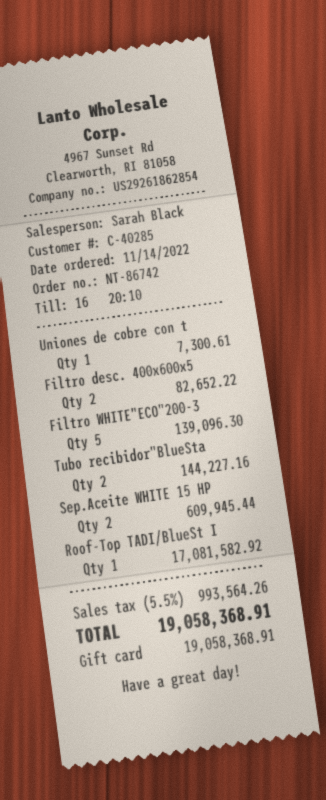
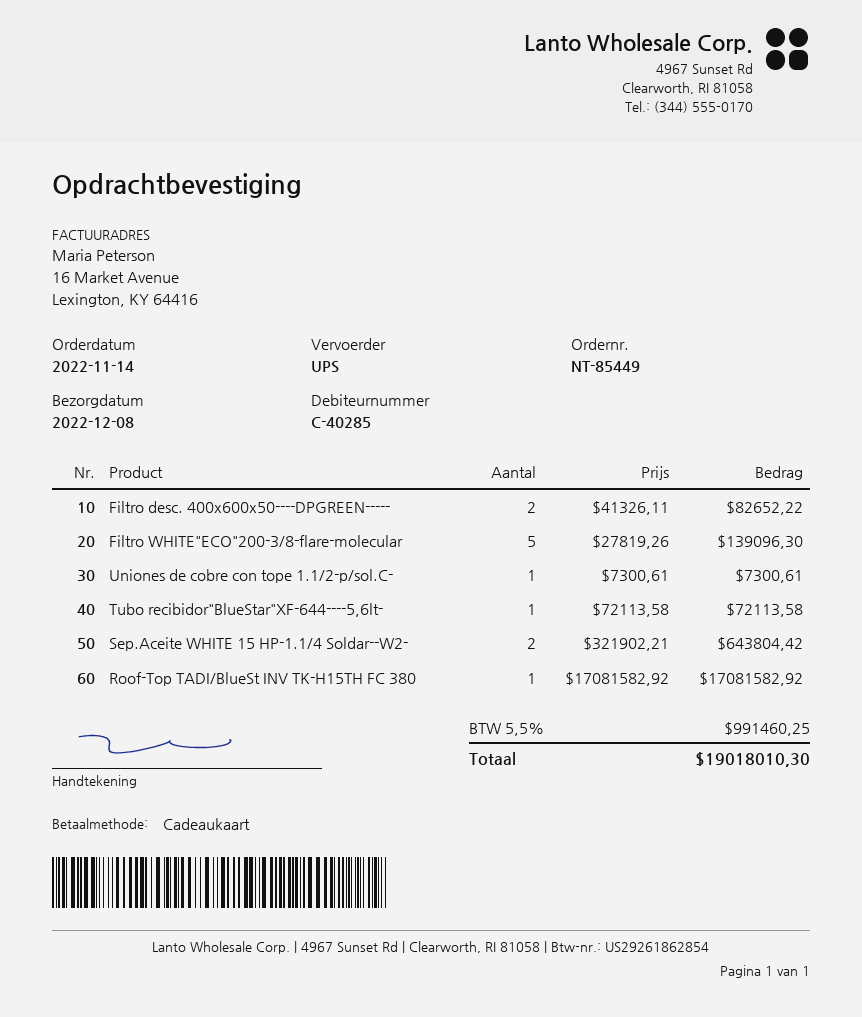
order number: NT-86742 -> NT-85449
Tubo recibidor"BlueSta: 2 for 144227.16 -> 1 for 72113.58
Sep.Aceite WHITE 15 HP: 2 for 609945.44 -> 2 for 643804.42
tax: 5.5% = 993564.26 -> 5.5% = 991460.25
total: 19058368.91 -> 19018010.30

